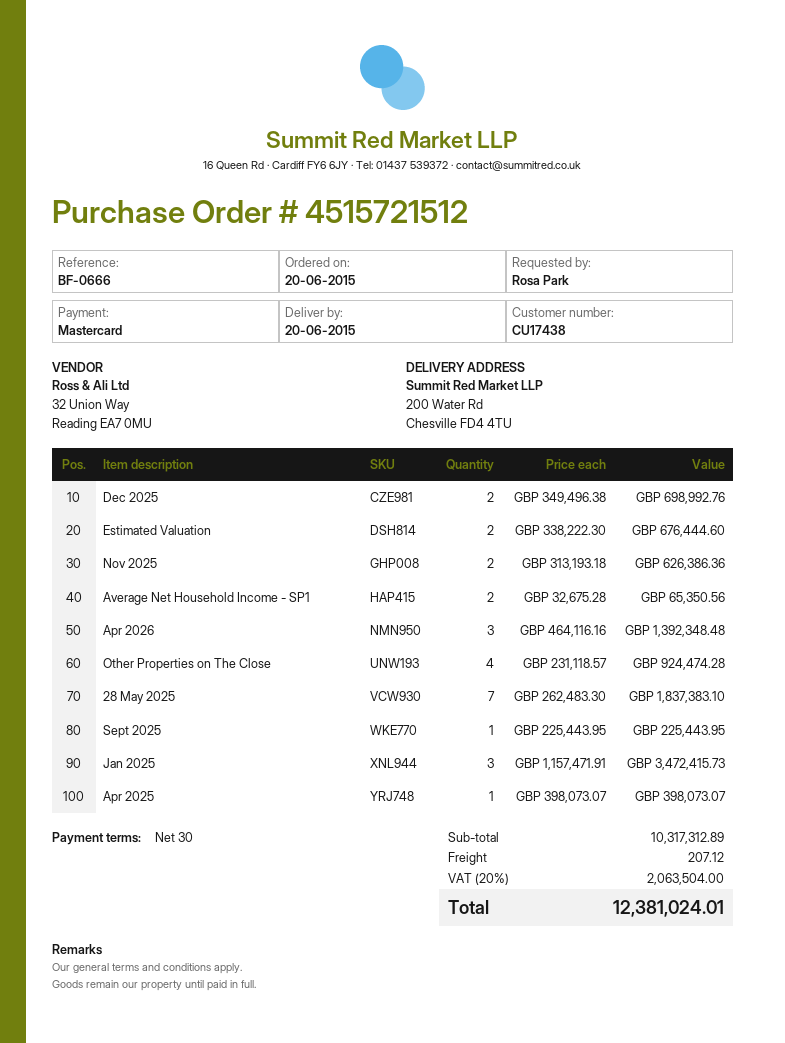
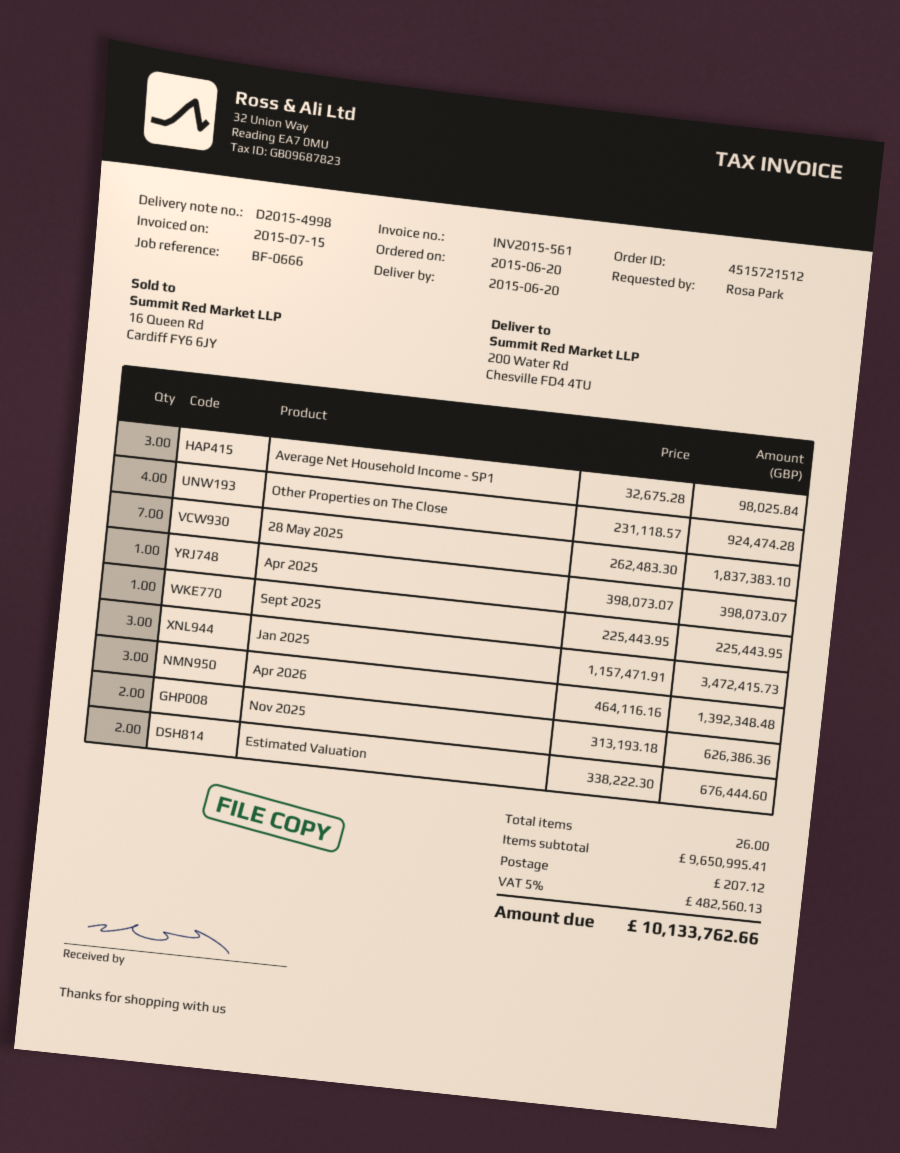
Dec 2025: 2 x 349496.38 = 698992.76 -> none
Average Net Household Income - SP1: 2 x 32675.28 = 65350.56 -> 3 x 32675.28 = 98025.84
subtotal: 10317312.89 -> 9650995.41
tax: 20% = 2063504.00 -> 5% = 482560.13
total: 12381024.01 -> 10133762.66

